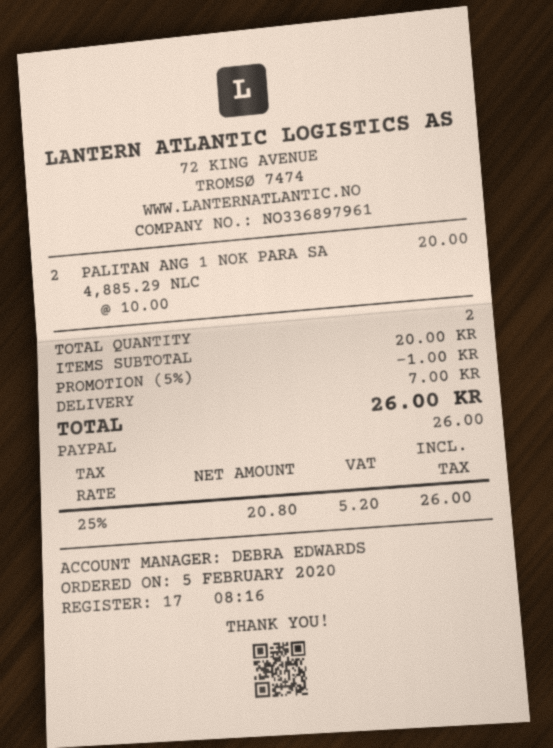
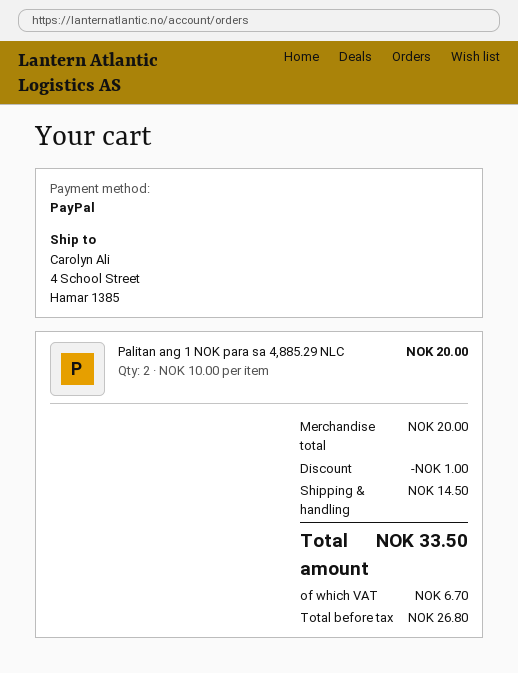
shipping: 7.00 -> 14.50
net: 20.80 -> 26.80
tax: 5.20 -> 6.70
total: 26.00 -> 33.50

